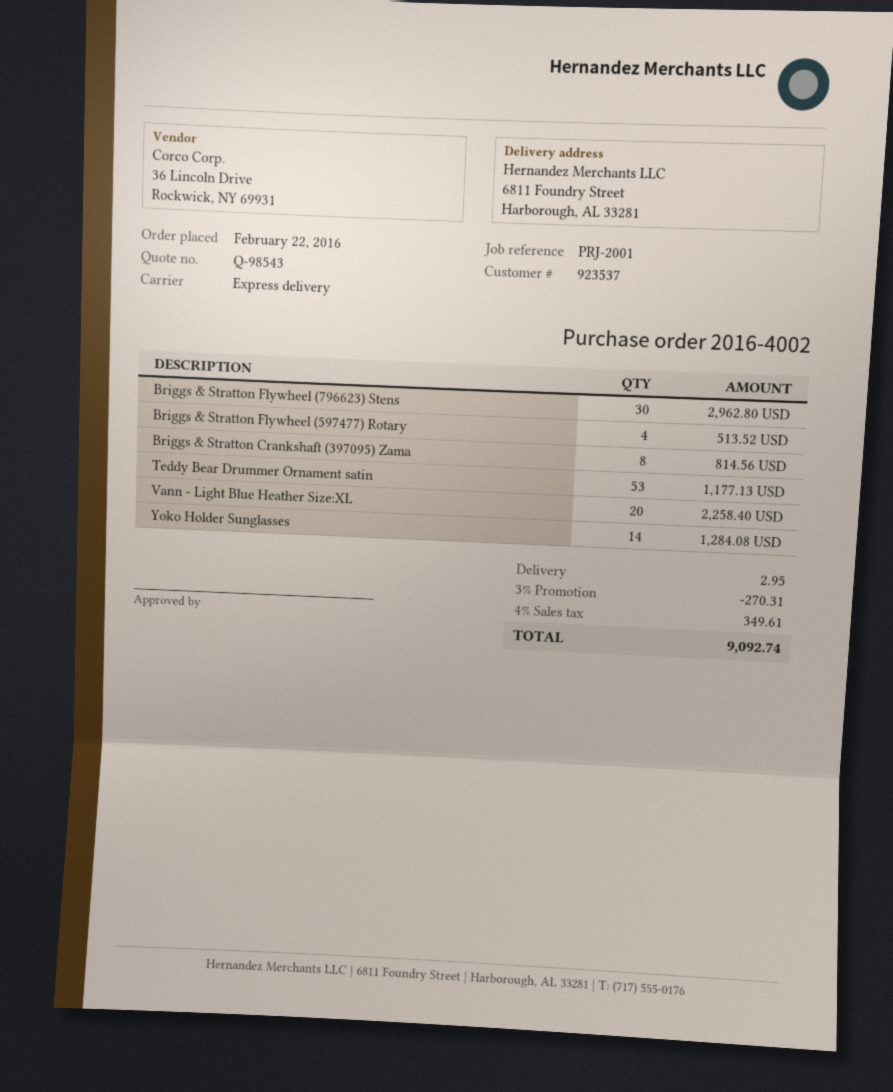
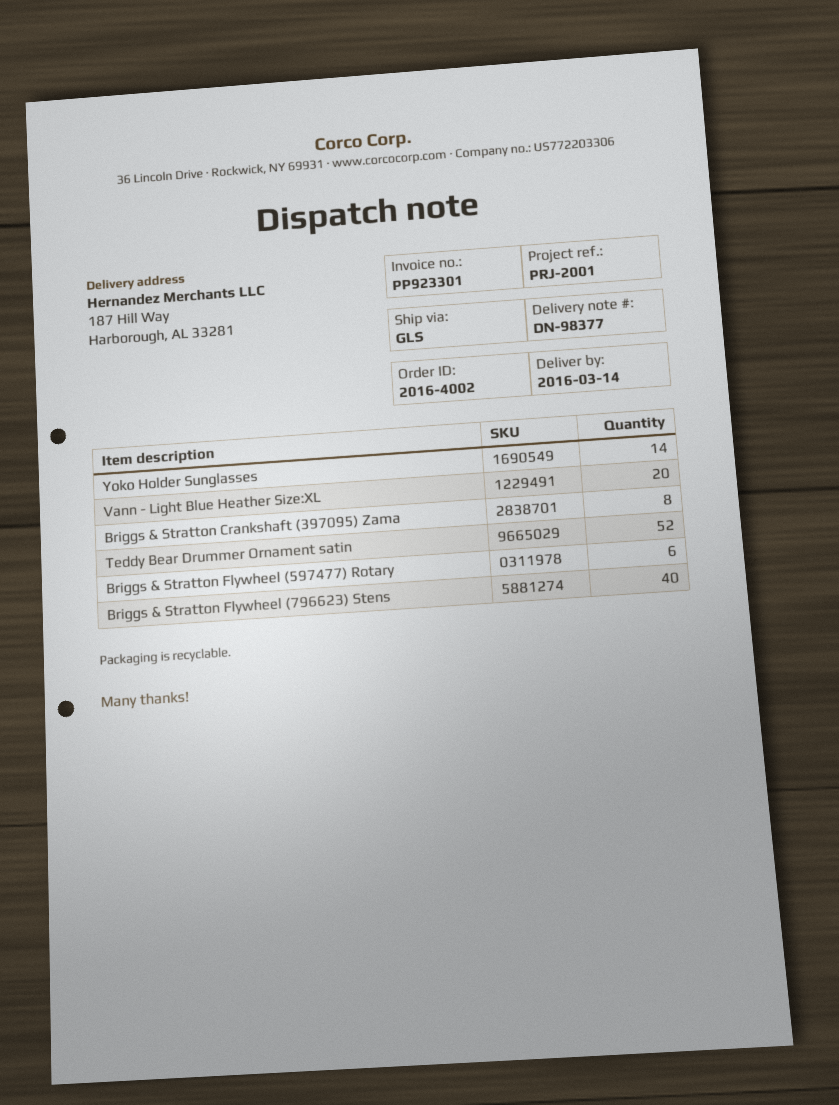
shipping method: express -> GLS
ship to: 6811 Foundry Street, Harborough, AL 33281 -> 187 Hill Way, Harborough, AL 33281
Briggs & Stratton Flywheel (796623) Stens: 30 -> 40
Briggs & Stratton Flywheel (597477) Rotary: 4 -> 6
Teddy Bear Drummer Ornament satin: 53 -> 52

